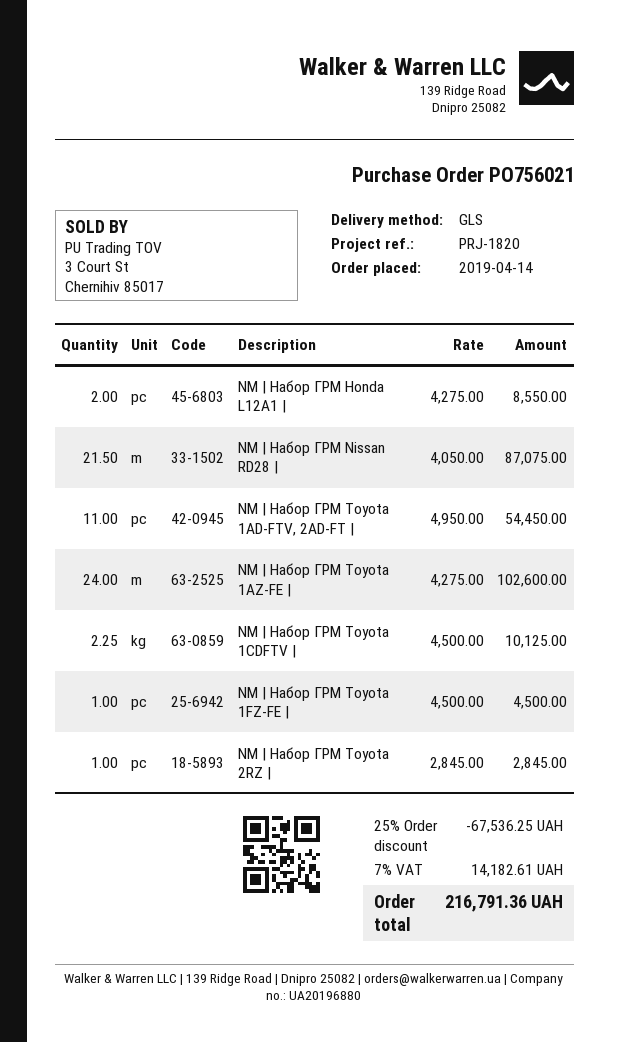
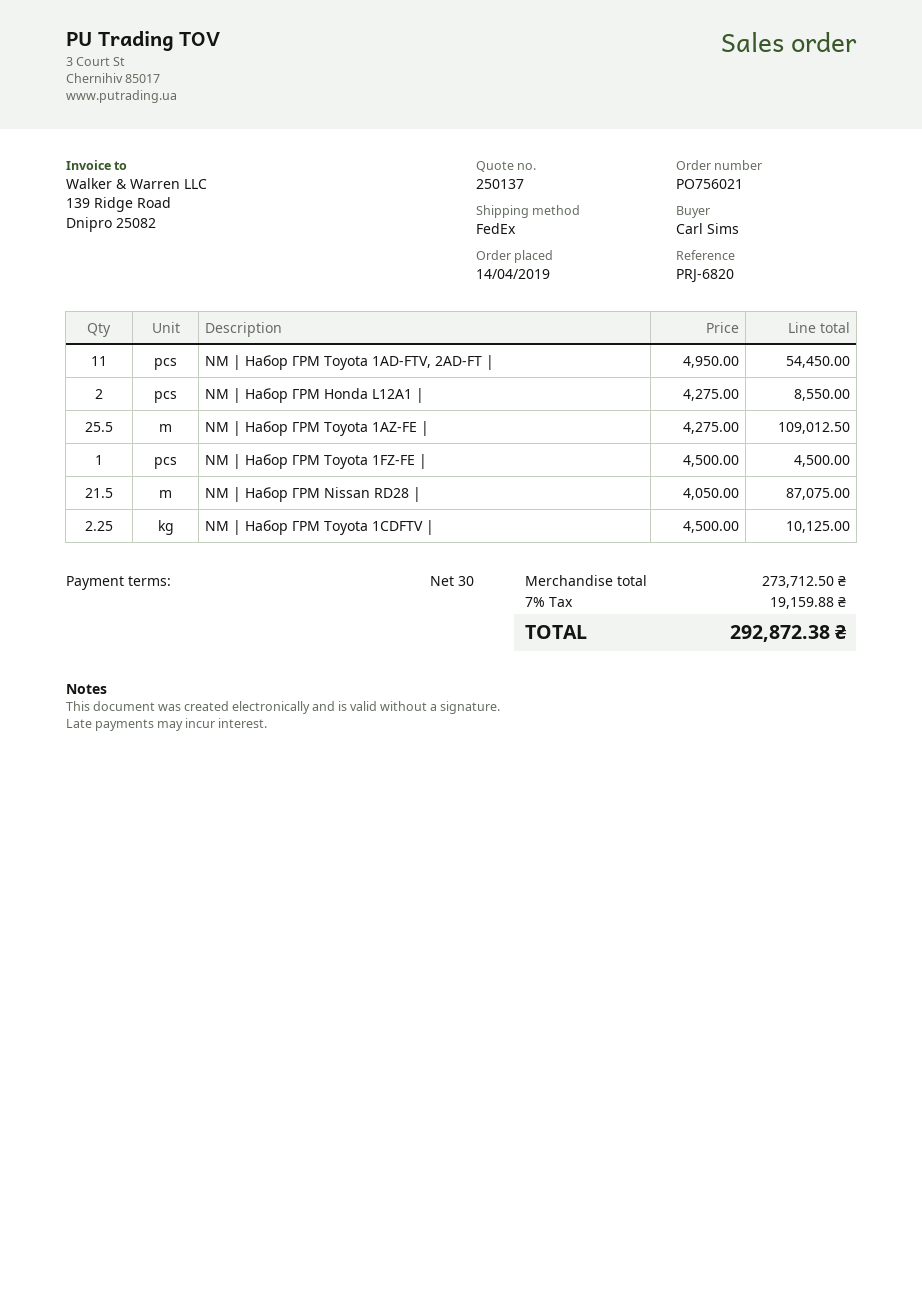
reference: PRJ-1820 -> PRJ-6820
shipping method: GLS -> FedEx
NM | Набор ГРМ Toyota 1AZ-FE |: 24 x 4275.00 = 102600.00 -> 25.5 x 4275.00 = 109012.50
NM | Набор ГРМ Toyota 2RZ |: 1 x 2845.00 = 2845.00 -> none
discount: 25% = 67536.25 -> none
tax: 7% = 14182.61 -> 7% = 19159.88
total: 216791.36 -> 292872.38

